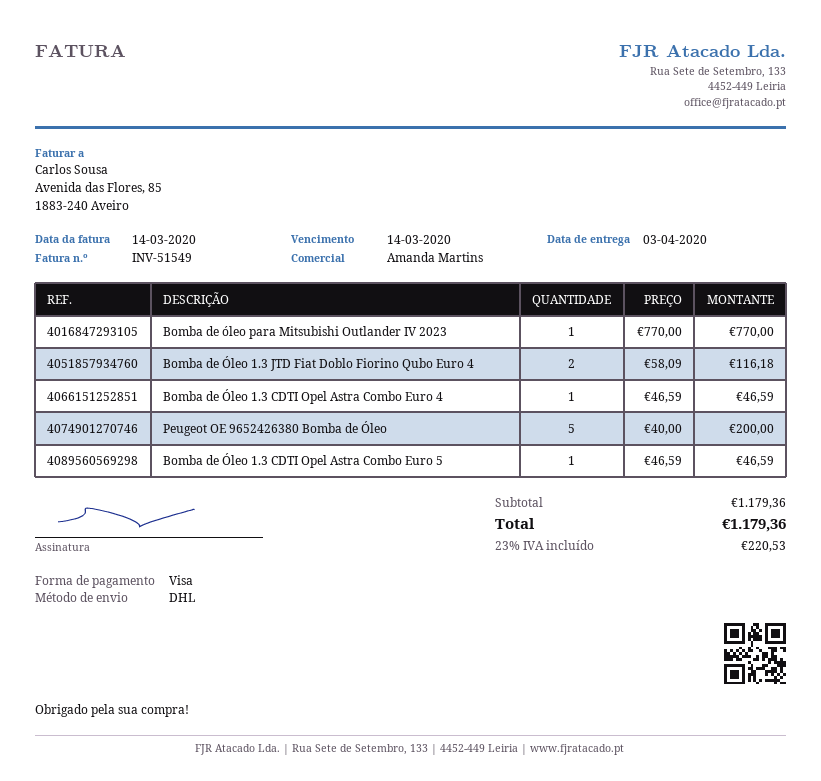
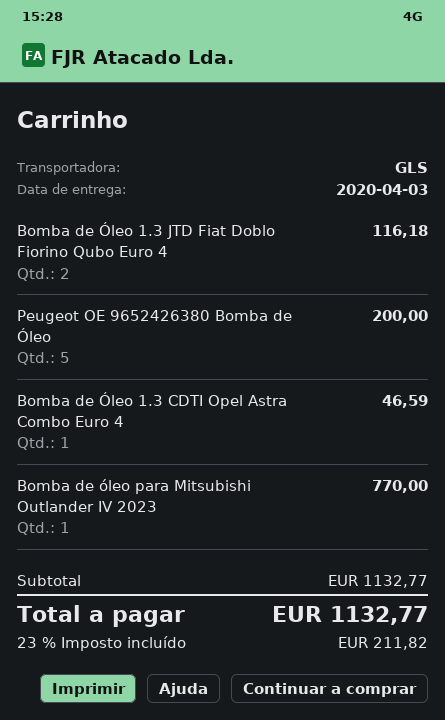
shipping method: DHL -> GLS
Bomba de Óleo 1.3 CDTI Opel Astra Combo Euro 5: 1 for 46.59 -> none
subtotal: 1179.36 -> 1132.77
tax: 23% = 220.53 -> 23% = 211.82
total: 1179.36 -> 1132.77

